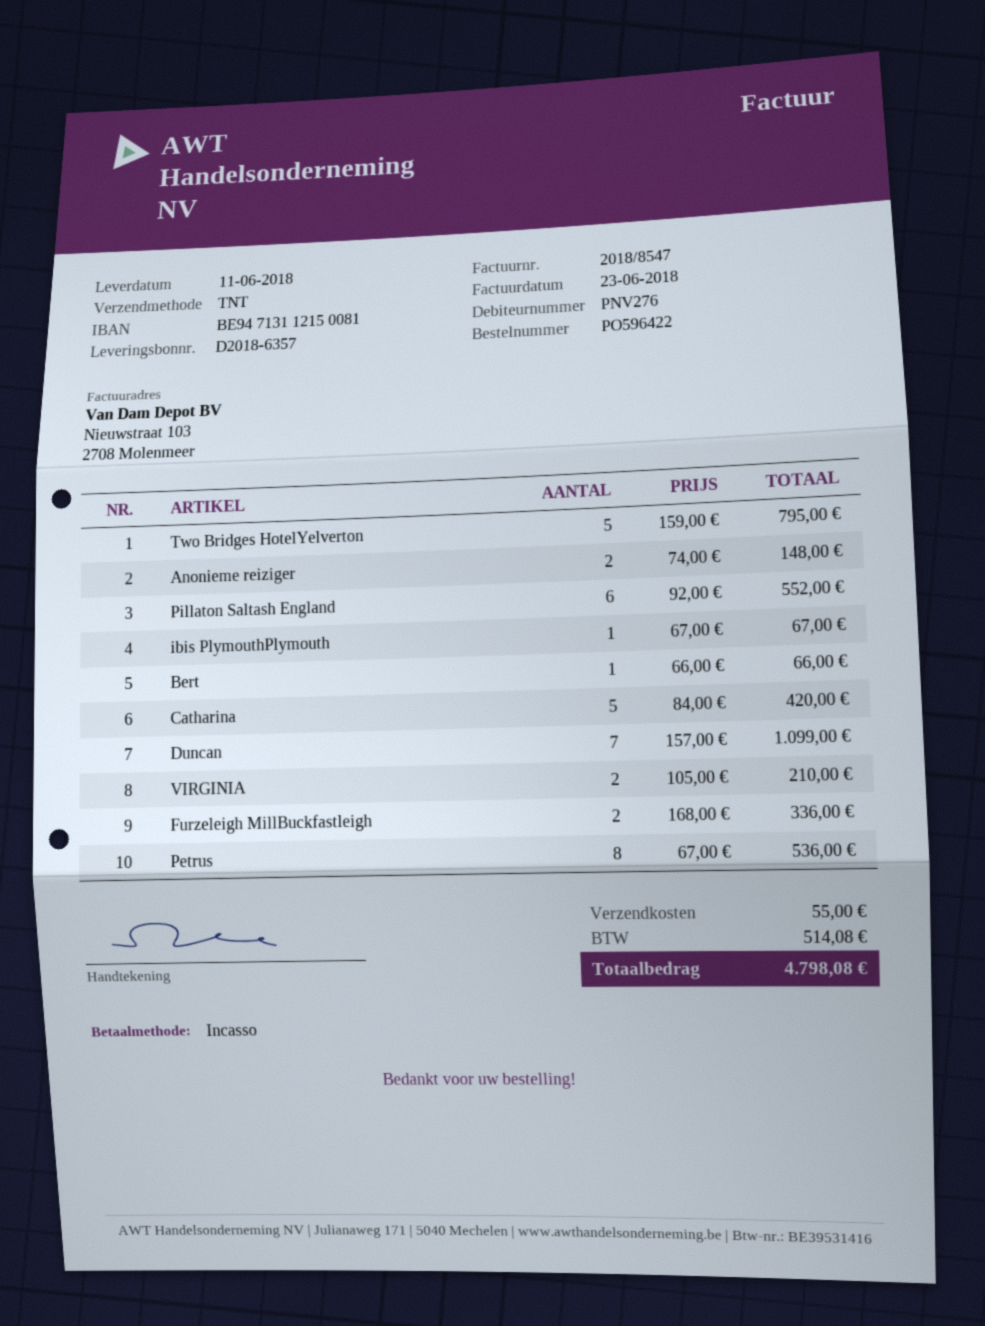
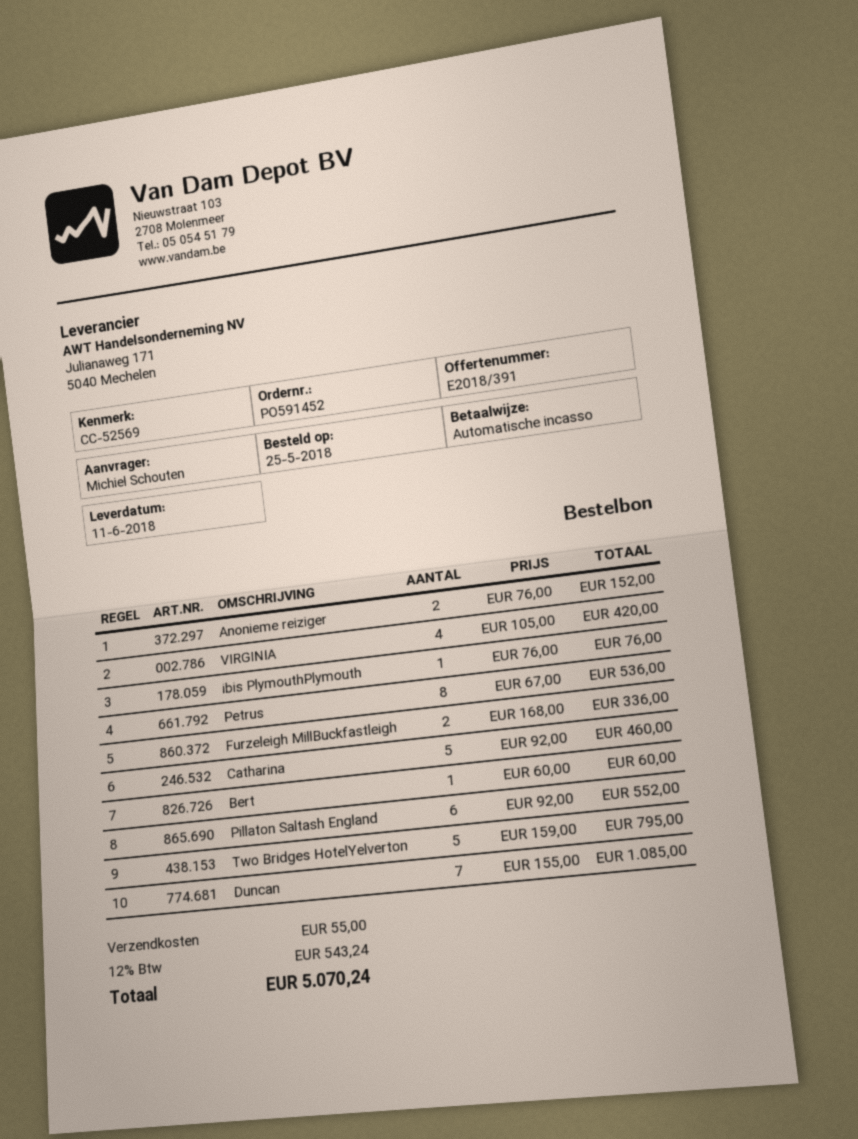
order number: PO596422 -> PO591452
Anonieme reiziger: 2 x 74.00 = 148.00 -> 2 x 76.00 = 152.00
ibis PlymouthPlymouth: 1 x 67.00 = 67.00 -> 1 x 76.00 = 76.00
Bert: 1 x 66.00 = 66.00 -> 1 x 60.00 = 60.00
Catharina: 5 x 84.00 = 420.00 -> 5 x 92.00 = 460.00
Duncan: 7 x 157.00 = 1099.00 -> 7 x 155.00 = 1085.00
VIRGINIA: 2 x 105.00 = 210.00 -> 4 x 105.00 = 420.00
tax: 514.08 -> 543.24
total: 4798.08 -> 5070.24

